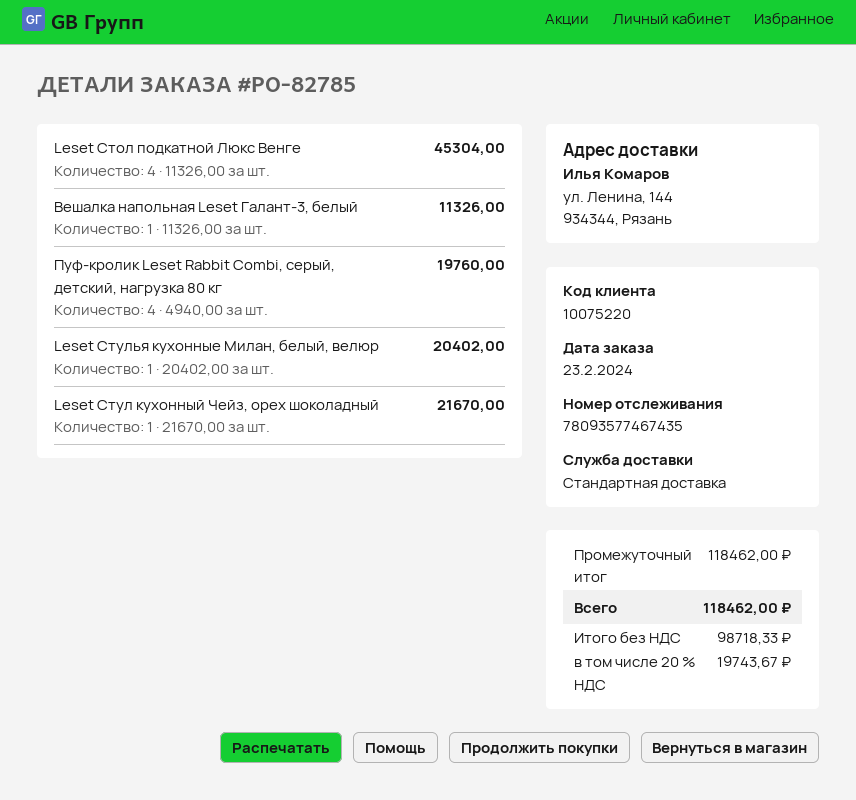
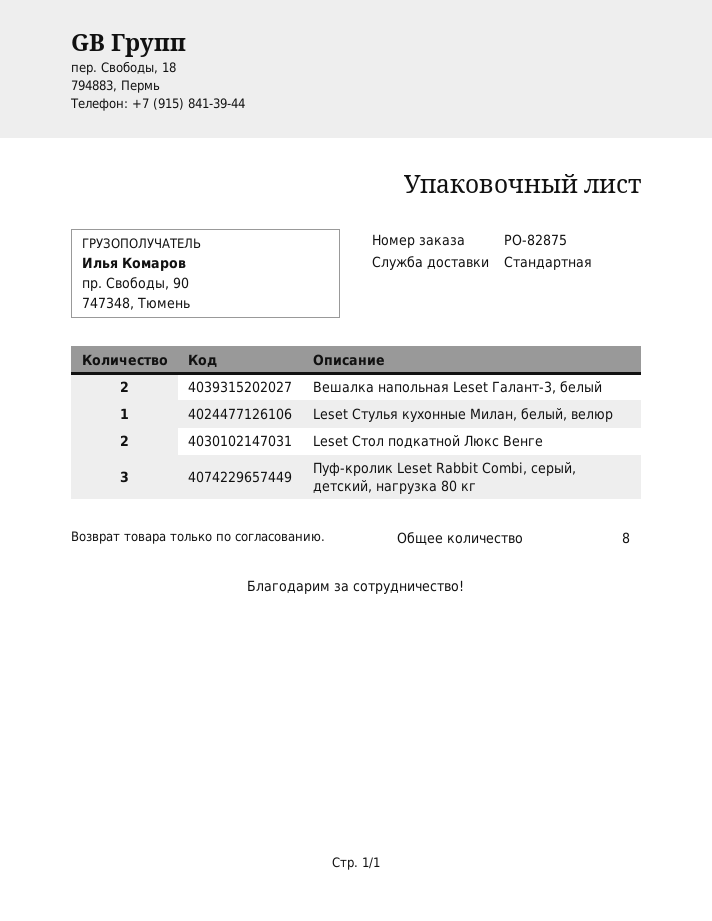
order number: PO-82785 -> PO-82875
ship to: ул. Ленина, 144, 934344, Рязань -> пр. Свободы, 90, 747348, Тюмень
Leset Стол подкатной Люкс Венге: 4 -> 2
Вешалка напольная Leset Галант-3, белый: 1 -> 2
Пуф-кролик Leset Rabbit Combi, серый, детский, нагрузка 80 кг: 4 -> 3
Leset Стул кухонный Чейз, орех шоколадный: 1 -> none

